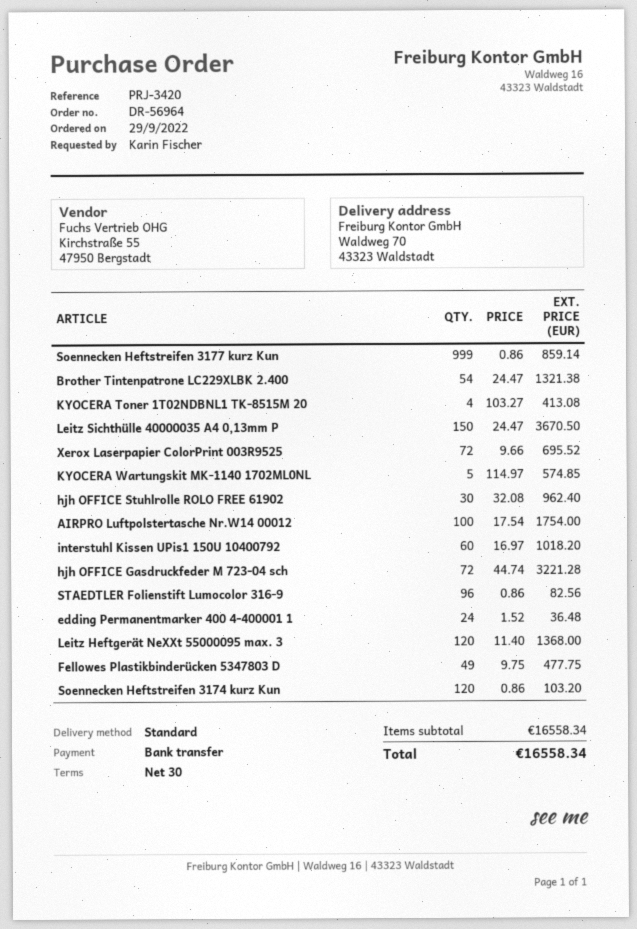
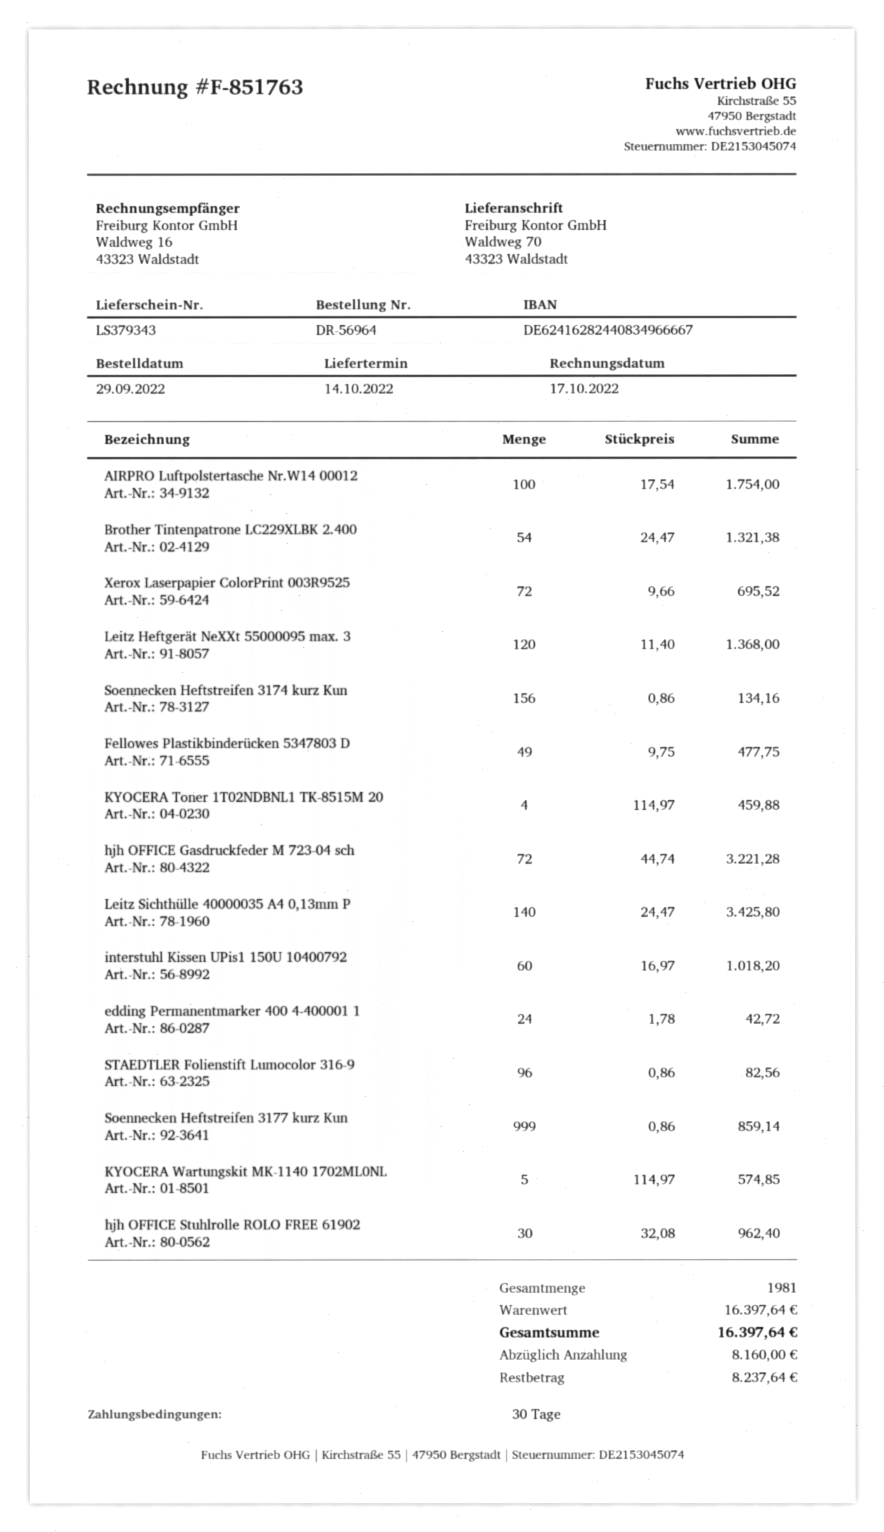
KYOCERA Toner 1T02NDBNL1 TK-8515M 20: 4 x 103.27 = 413.08 -> 4 x 114.97 = 459.88
Leitz Sichthülle 40000035 A4 0,13mm P: 150 x 24.47 = 3670.50 -> 140 x 24.47 = 3425.80
edding Permanentmarker 400 4-400001 1: 24 x 1.52 = 36.48 -> 24 x 1.78 = 42.72
Soennecken Heftstreifen 3174 kurz Kun: 120 x 0.86 = 103.20 -> 156 x 0.86 = 134.16
subtotal: 16558.34 -> 16397.64
total: 16558.34 -> 16397.64

